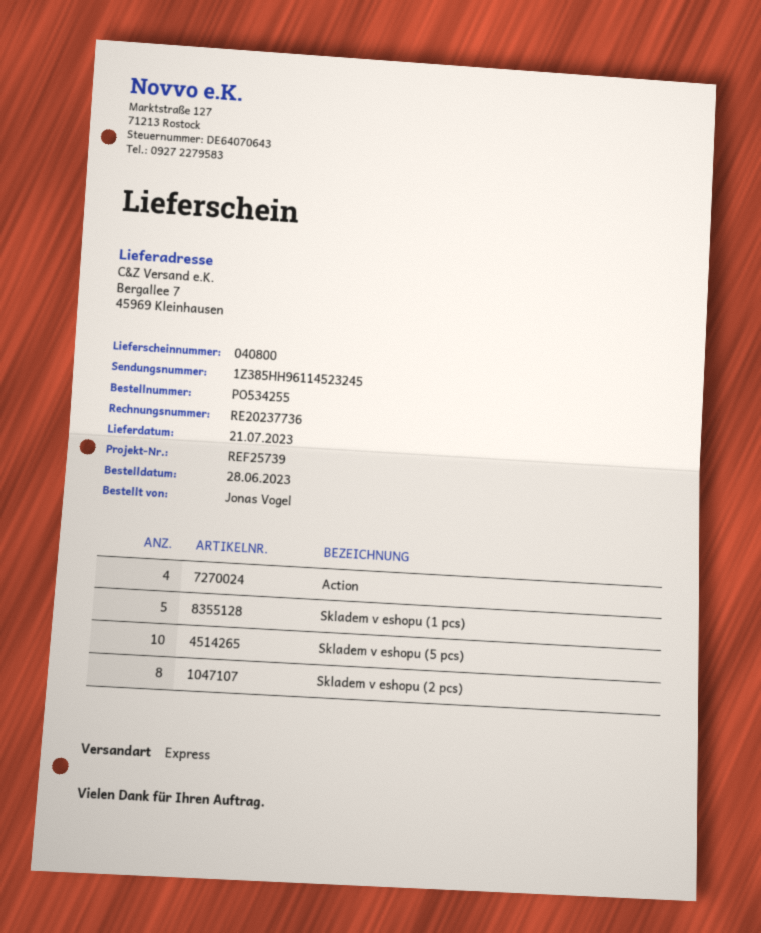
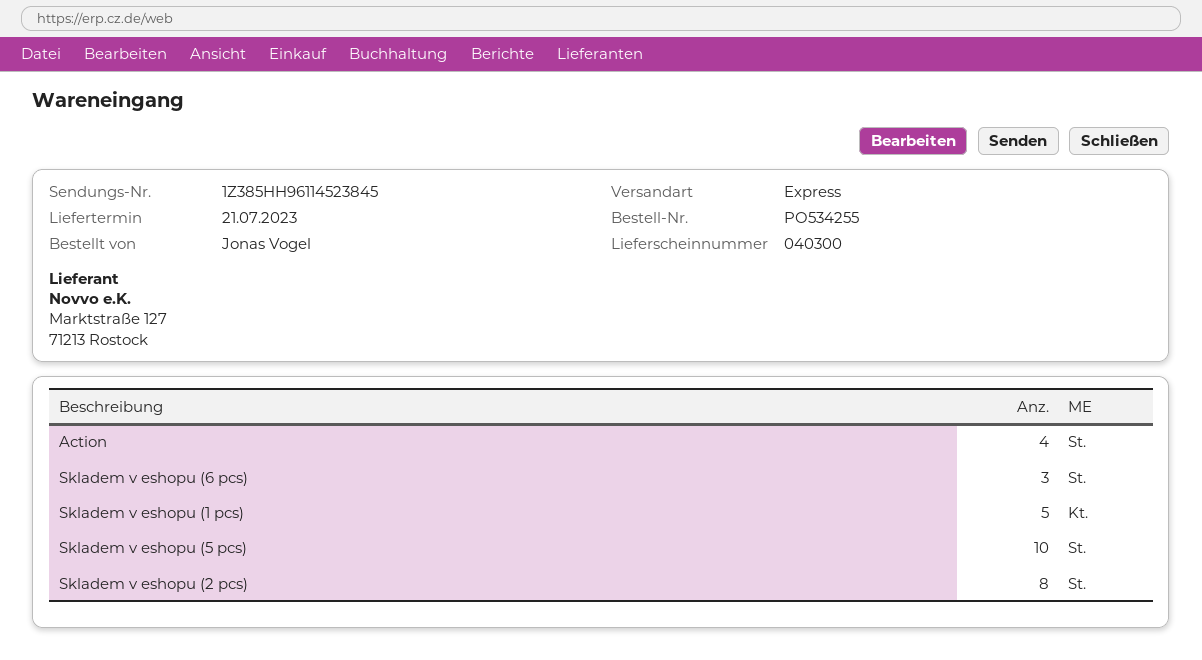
delivery note number: 040800 -> 040300
tracking number: 1Z385HH96114523245 -> 1Z385HH96114523845
Skladem v eshopu (6 pcs): none -> 3

